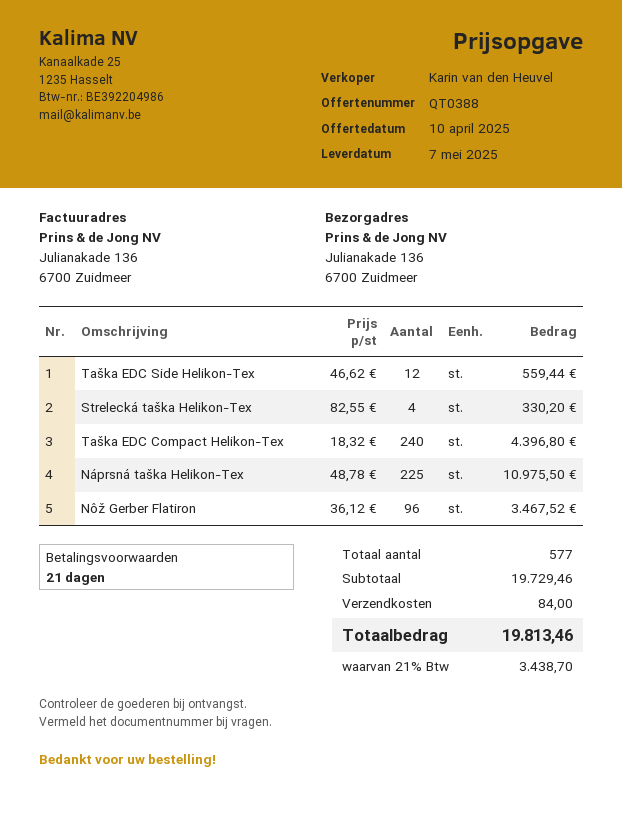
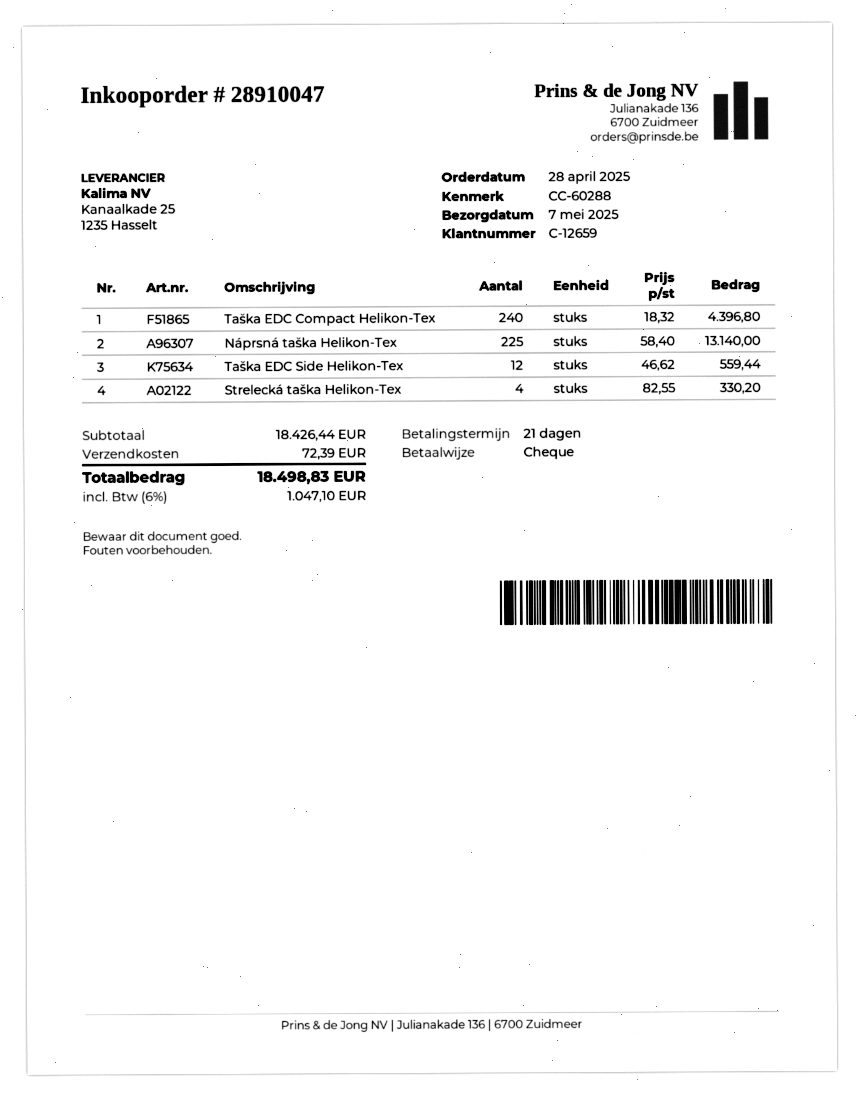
Náprsná taška Helikon-Tex: 225 x 48.78 = 10975.50 -> 225 x 58.40 = 13140.00
Nôž Gerber Flatiron: 96 x 36.12 = 3467.52 -> none
subtotal: 19729.46 -> 18426.44
shipping: 84.00 -> 72.39
tax: 21% = 3438.70 -> 6% = 1047.10
total: 19813.46 -> 18498.83

